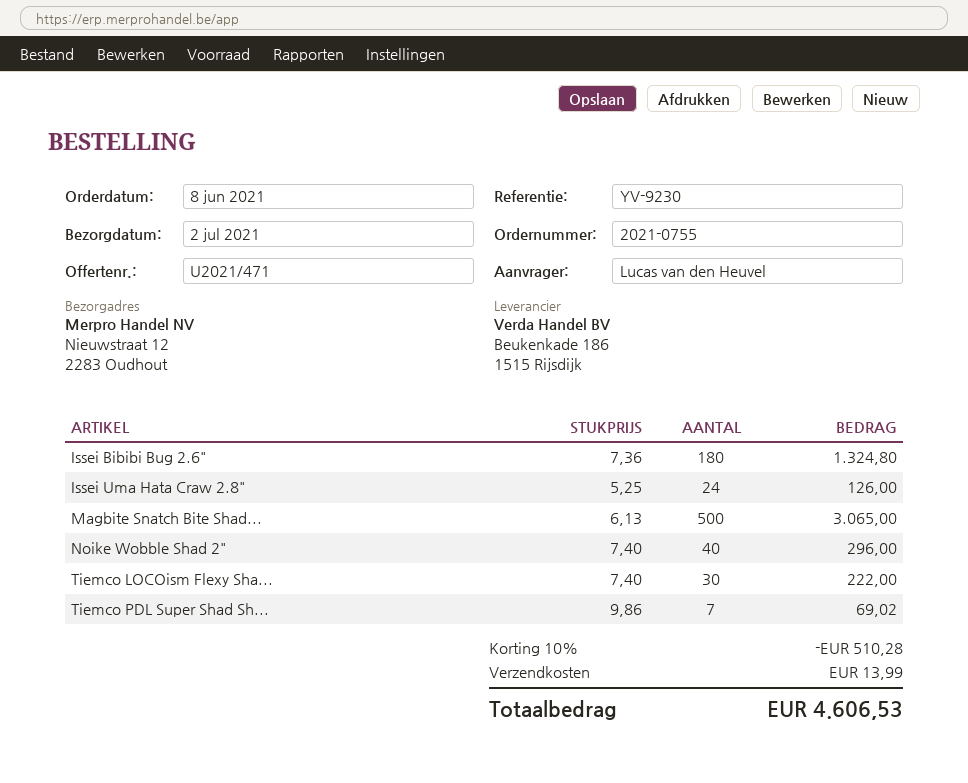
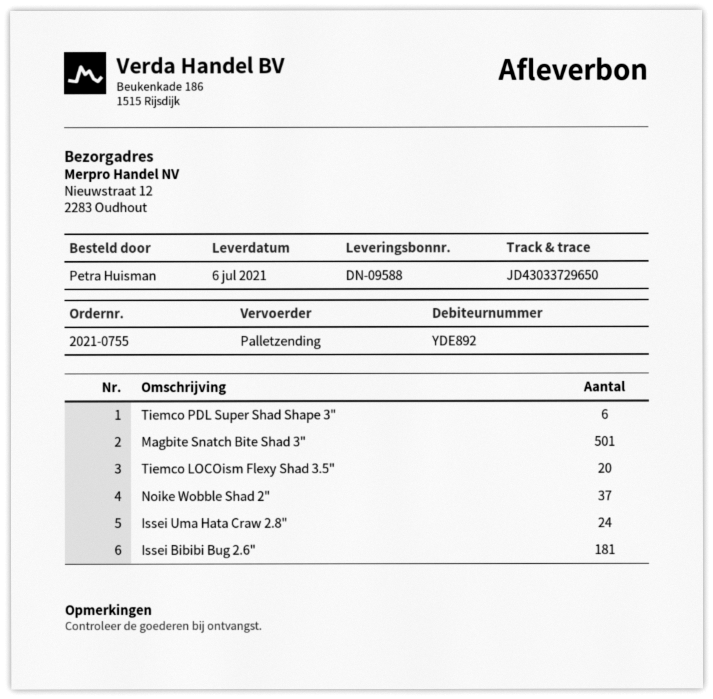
delivery date: 2021-07-02 -> 2021-07-06
ordered by: Lucas van den Heuvel -> Petra Huisman
Issei Bibibi Bug 2.6": 180 -> 181
Magbite Snatch Bite Shad...: 500 -> 501
Noike Wobble Shad 2": 40 -> 37
Tiemco LOCOism Flexy Sha...: 30 -> 20
Tiemco PDL Super Shad Sh...: 7 -> 6

